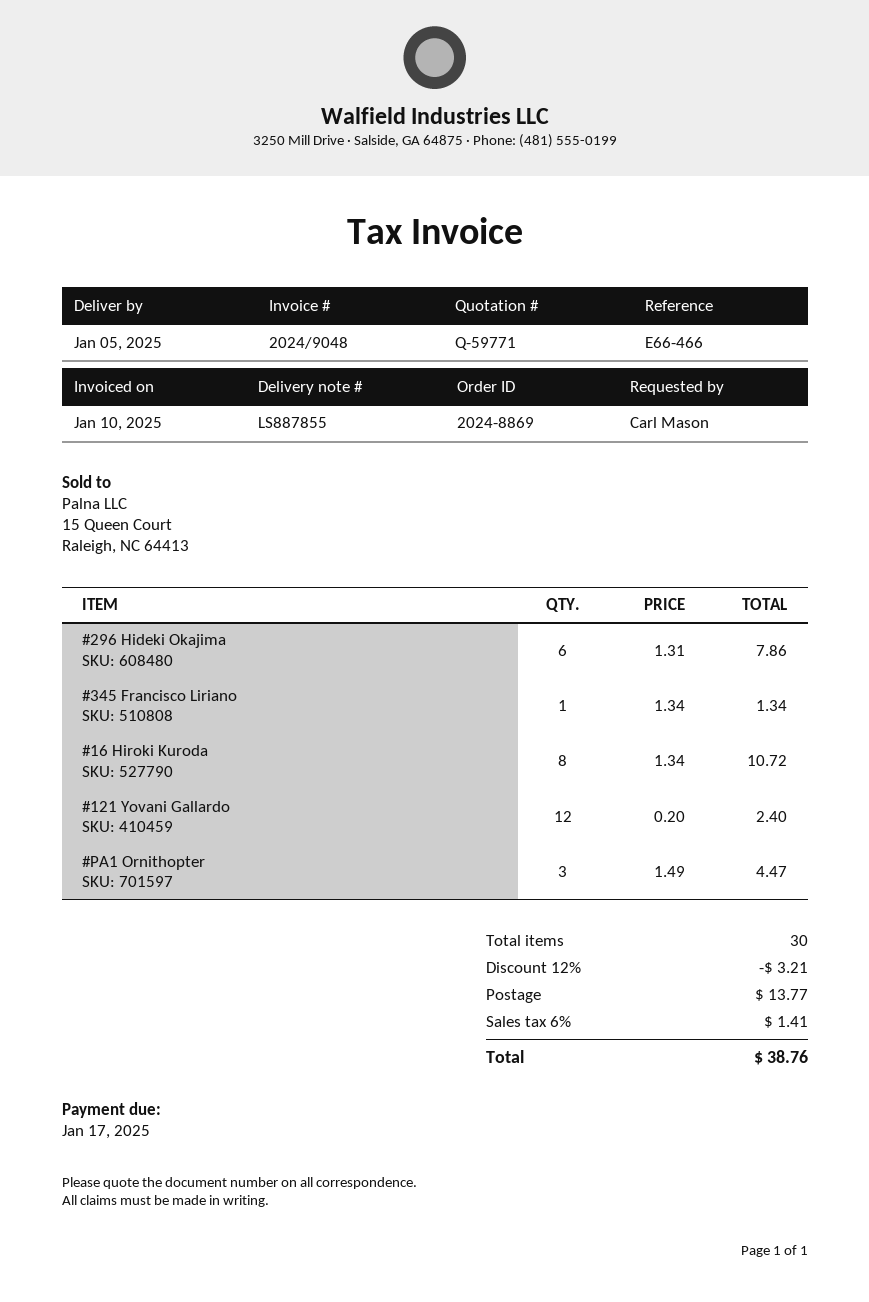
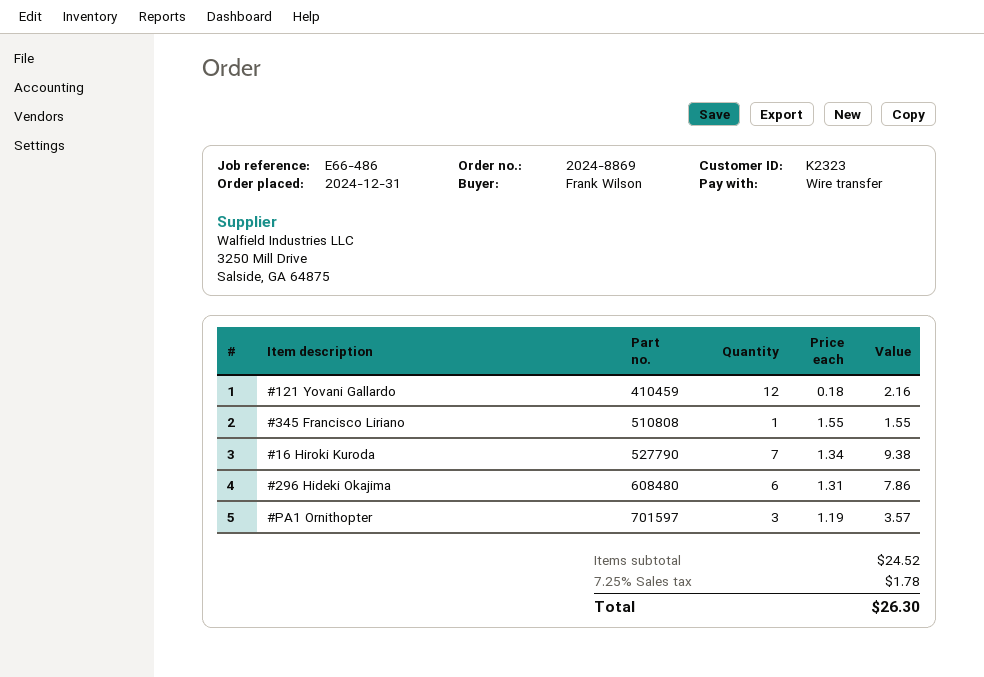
reference: E66-466 -> E66-486
ordered by: Carl Mason -> Frank Wilson
#345 Francisco Liriano: 1 x 1.34 = 1.34 -> 1 x 1.55 = 1.55
#16 Hiroki Kuroda: 8 x 1.34 = 10.72 -> 7 x 1.34 = 9.38
#121 Yovani Gallardo: 12 x 0.20 = 2.40 -> 12 x 0.18 = 2.16
#PA1 Ornithopter: 3 x 1.49 = 4.47 -> 3 x 1.19 = 3.57
discount: 12% = 3.21 -> none
shipping: 13.77 -> none
tax: 6% = 1.41 -> 7.25% = 1.78
total: 38.76 -> 26.30

